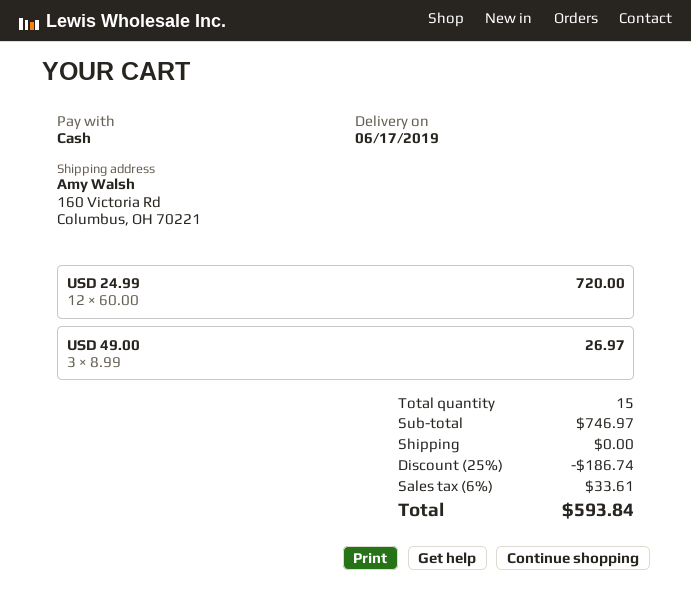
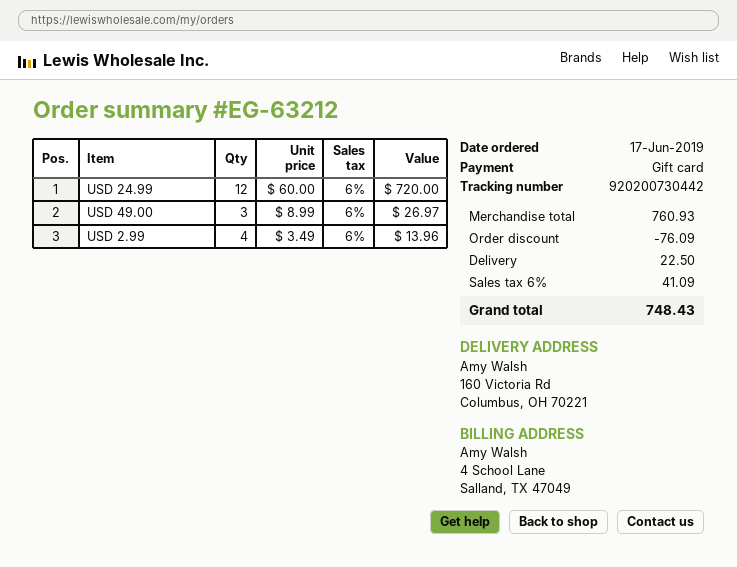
payment method: cash -> gift card
USD 2.99: none -> 4 x 3.49 = 13.96
subtotal: 746.97 -> 760.93
discount: 186.74 -> 76.09
shipping: 0.00 -> 22.50
tax: 6% = 33.61 -> 6% = 41.09
total: 593.84 -> 748.43

